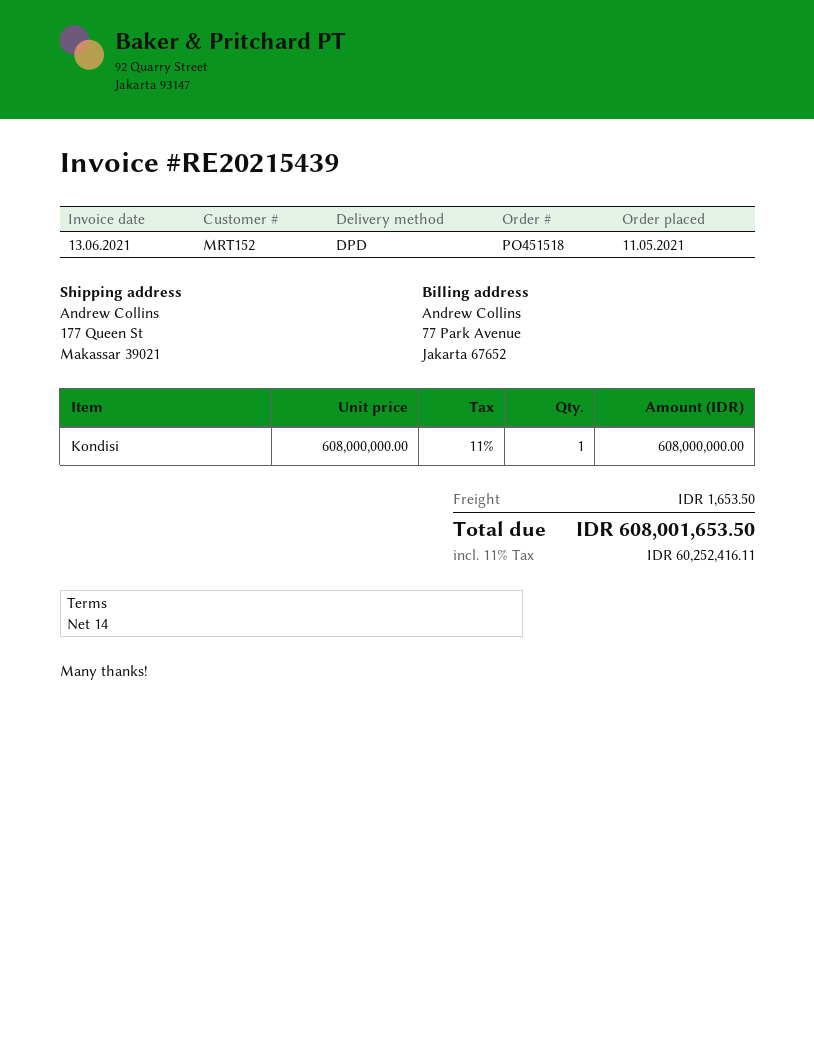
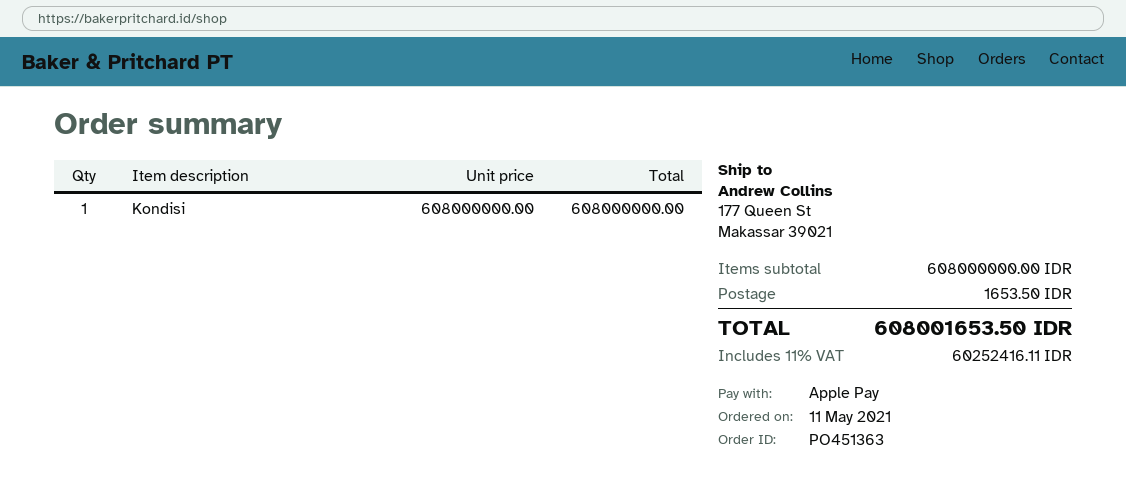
order number: PO451518 -> PO451363

